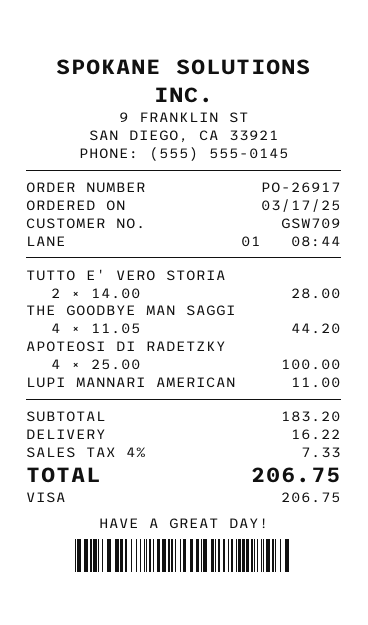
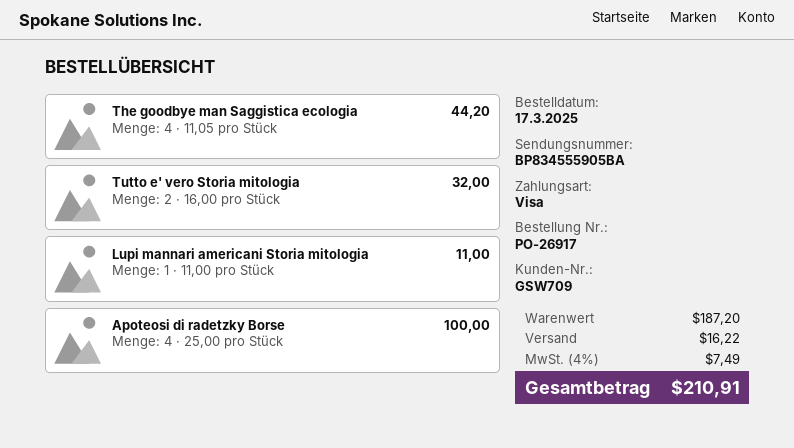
TUTTO E' VERO STORIA: 2 x 14.00 = 28.00 -> 2 x 16.00 = 32.00
subtotal: 183.20 -> 187.20
tax: 4% = 7.33 -> 4% = 7.49
total: 206.75 -> 210.91

